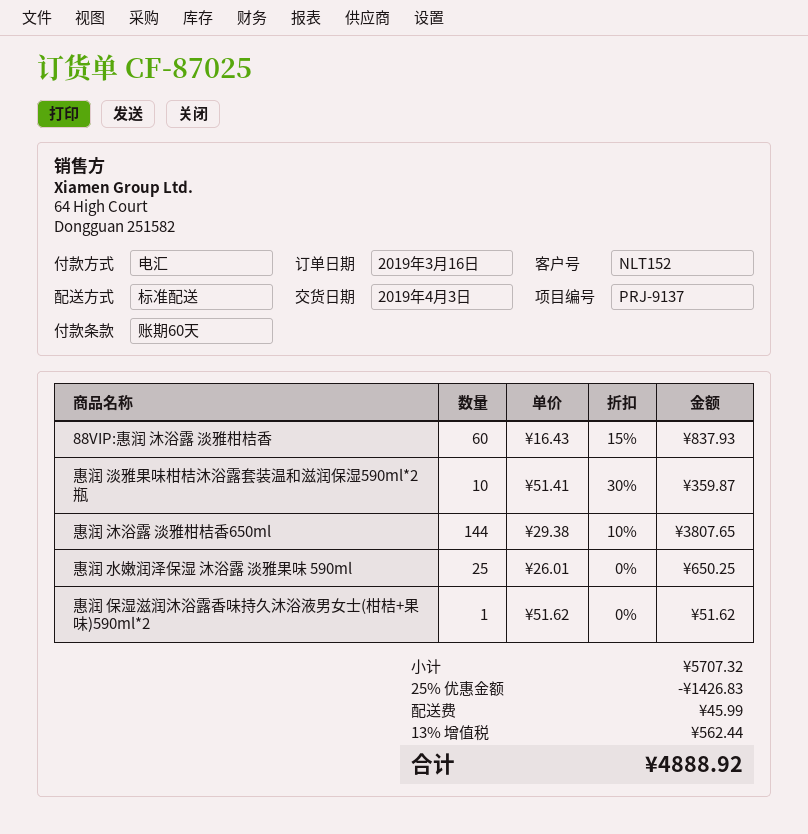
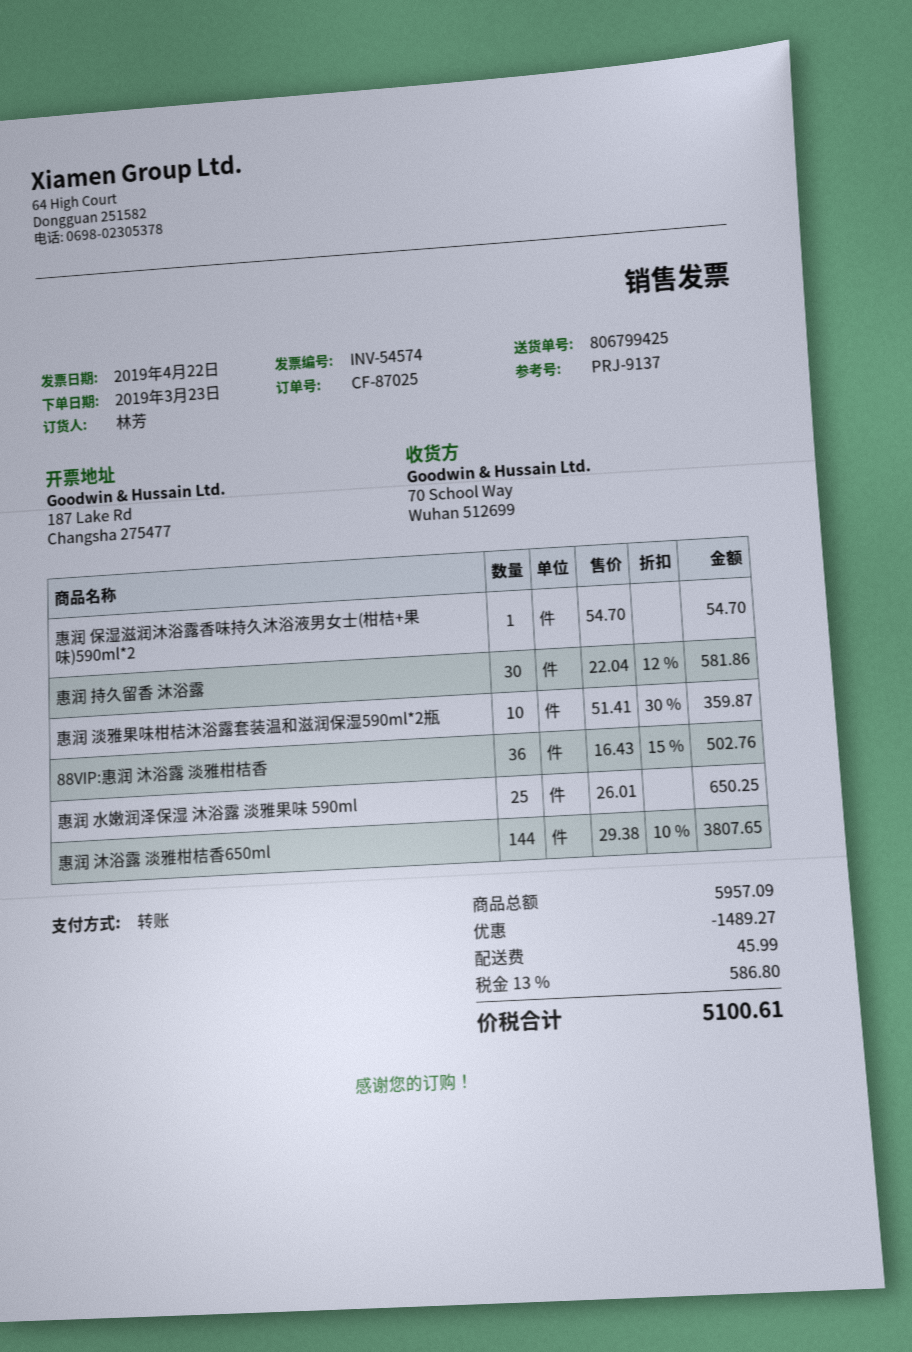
order date: 2019-03-16 -> 2019-03-23
88VIP:惠润 沐浴露 淡雅柑桔香: 60 x 16.43 - 15% = 837.93 -> 36 x 16.43 - 15% = 502.76
惠润 保湿滋润沐浴露香味持久沐浴液男女士(柑桔+果味)590ml*2: 1 x 51.62 = 51.62 -> 1 x 54.70 = 54.70
惠润 持久留香 沐浴露: none -> 30 x 22.04 - 12% = 581.86
subtotal: 5707.32 -> 5957.09
discount: 1426.83 -> 1489.27
tax: 13% = 562.44 -> 13% = 586.80
total: 4888.92 -> 5100.61

